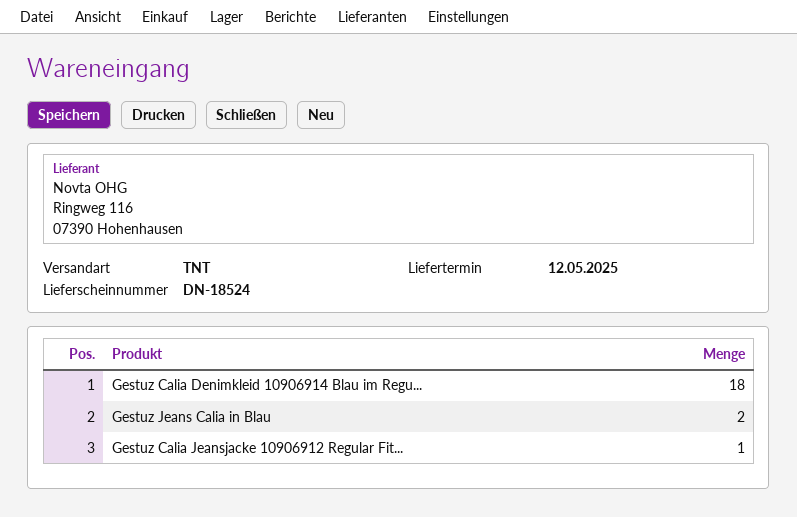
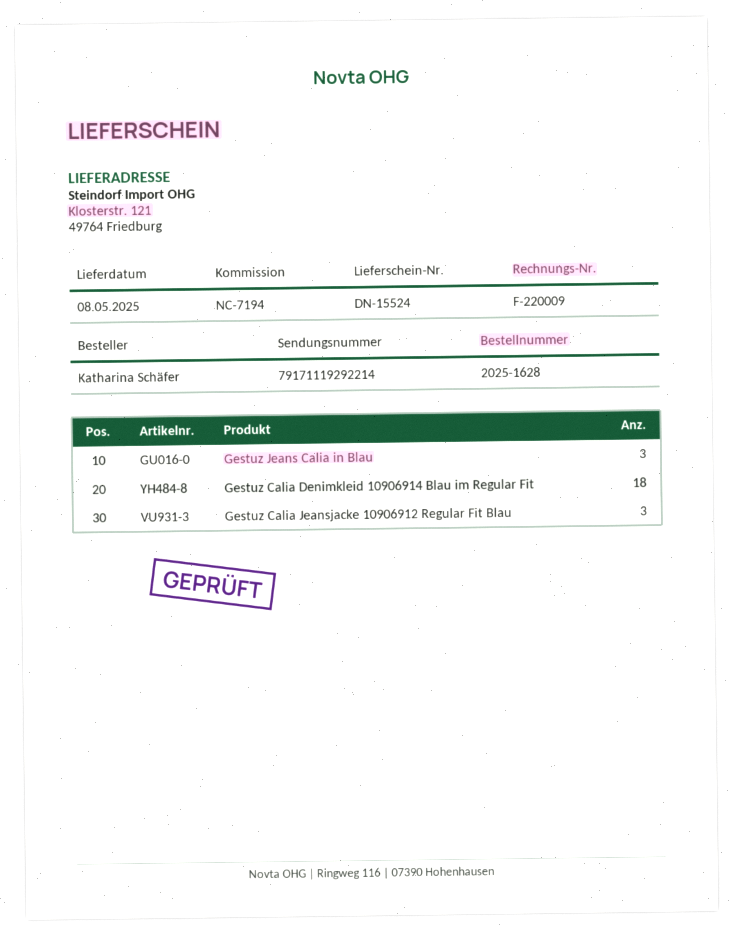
delivery note number: DN-18524 -> DN-15524
delivery date: 2025-05-12 -> 2025-05-08
Gestuz Jeans Calia in Blau: 2 -> 3
Gestuz Calia Jeansjacke 10906912 Regular Fit...: 1 -> 3

